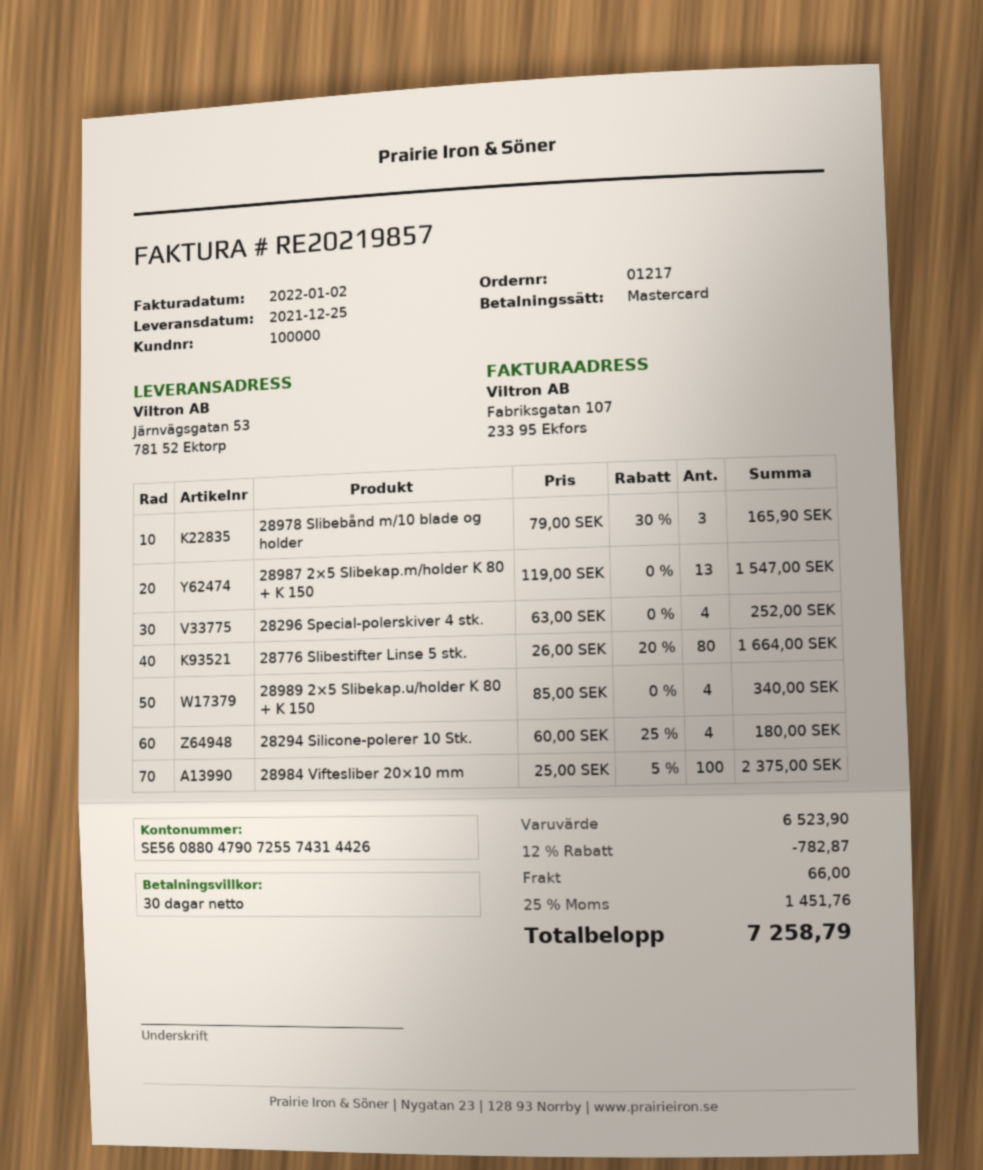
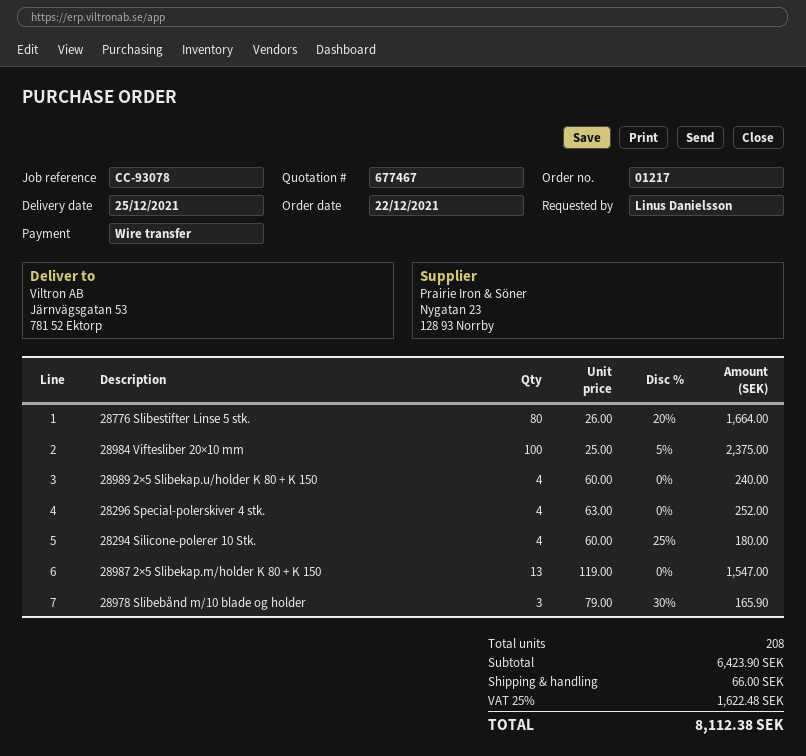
payment method: Mastercard -> bank transfer
28989 2×5 Slibekap.u/holder K 80 + K 150: 4 x 85.00 = 340.00 -> 4 x 60.00 = 240.00
subtotal: 6523.90 -> 6423.90
discount: 12% = 782.87 -> none
tax: 25% = 1451.76 -> 25% = 1622.48
total: 7258.79 -> 8112.38

